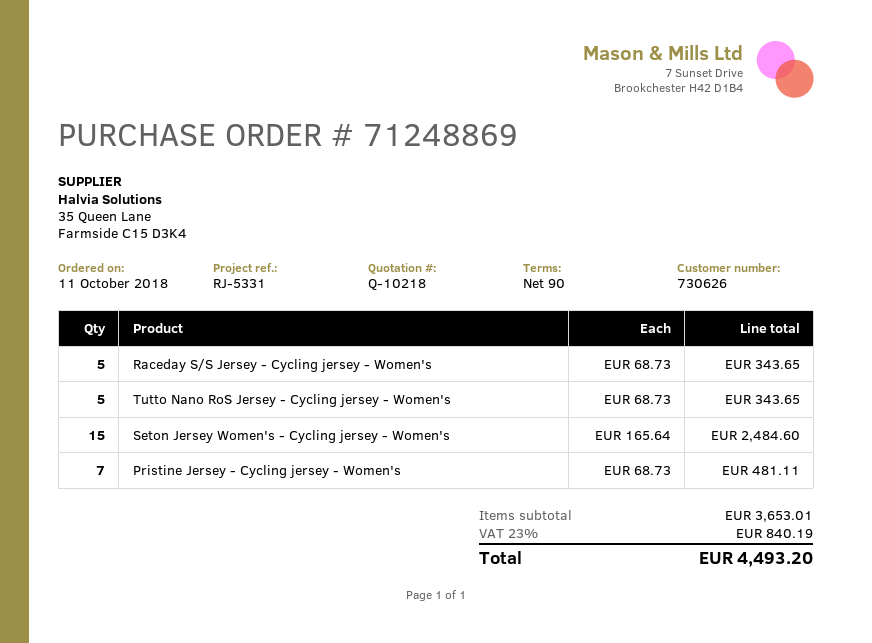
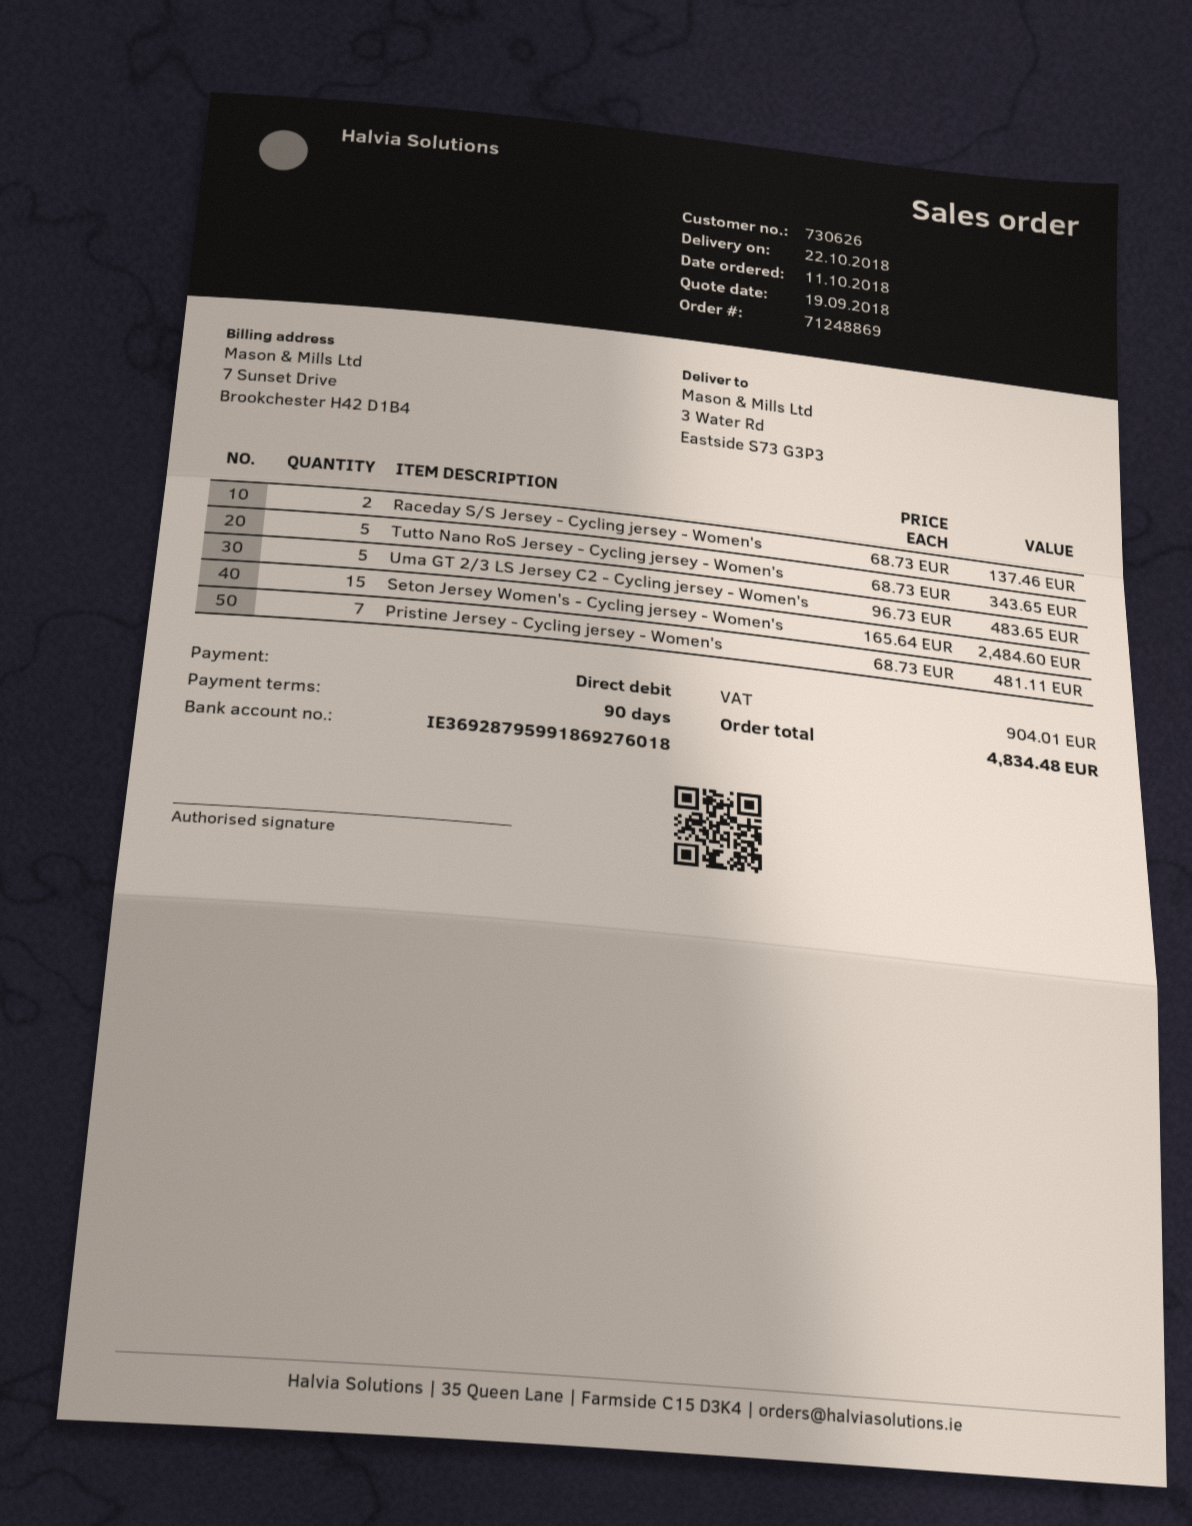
Raceday S/S Jersey - Cycling jersey - Women's: 5 x 68.73 = 343.65 -> 2 x 68.73 = 137.46
Uma GT 2/3 LS Jersey C2 - Cycling jersey - Women's: none -> 5 x 96.73 = 483.65
tax: 840.19 -> 904.01
total: 4493.20 -> 4834.48

